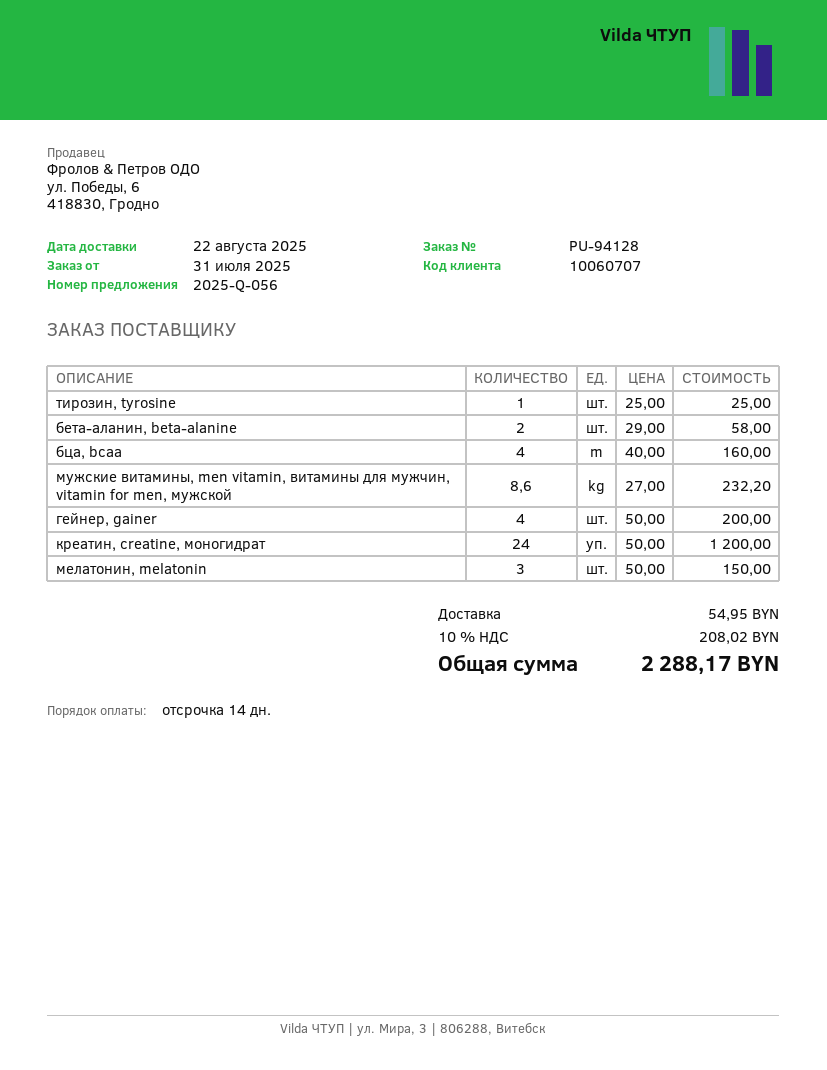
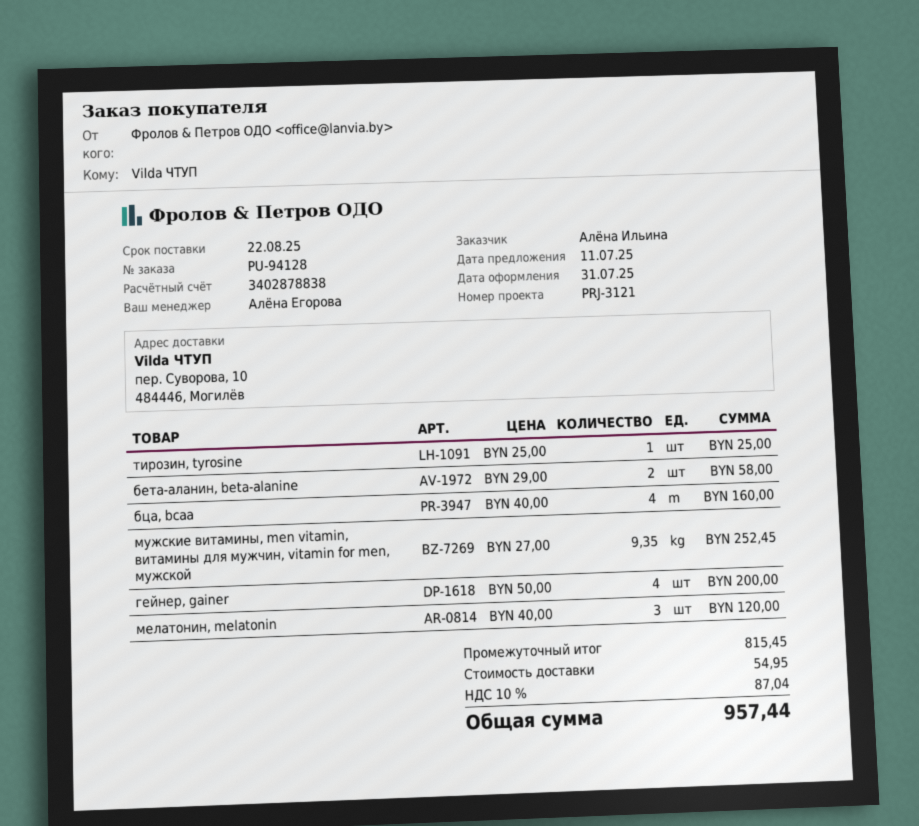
мужские витамины, men vitamin, витамины для мужчин, vitamin for men, мужской: 8.6 x 27.00 = 232.20 -> 9.35 x 27.00 = 252.45
креатин, creatine, моногидрат: 24 x 50.00 = 1200.00 -> none
мелатонин, melatonin: 3 x 50.00 = 150.00 -> 3 x 40.00 = 120.00
tax: 10% = 208.02 -> 10% = 87.04
total: 2288.17 -> 957.44

